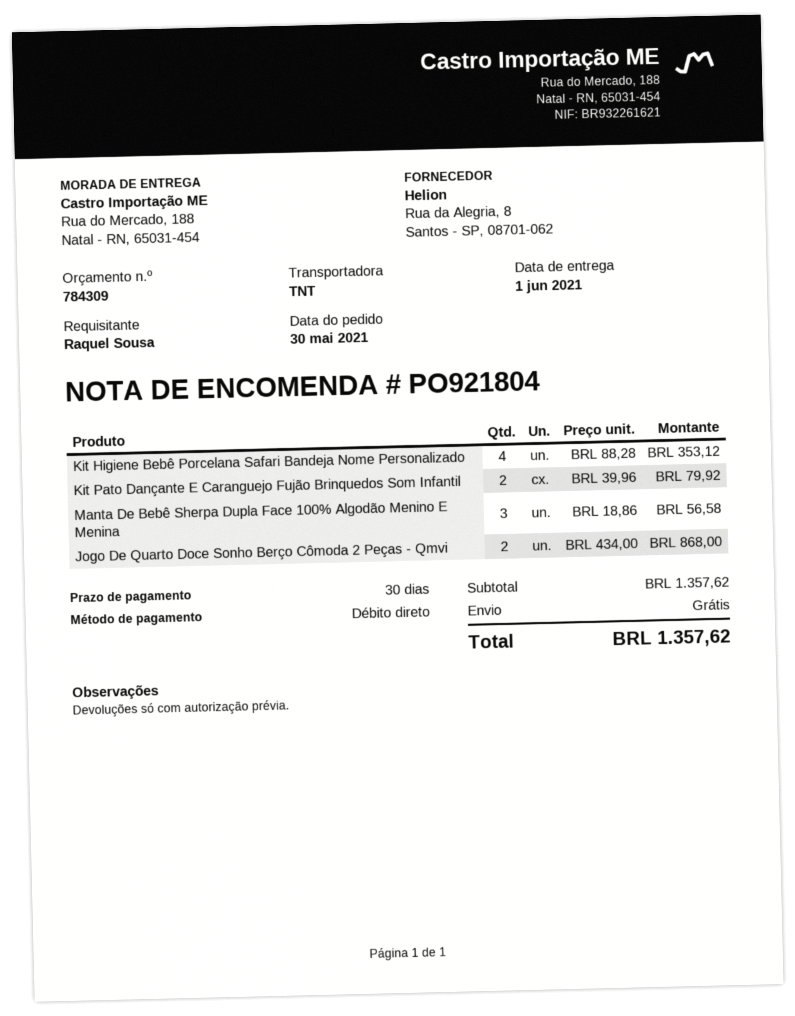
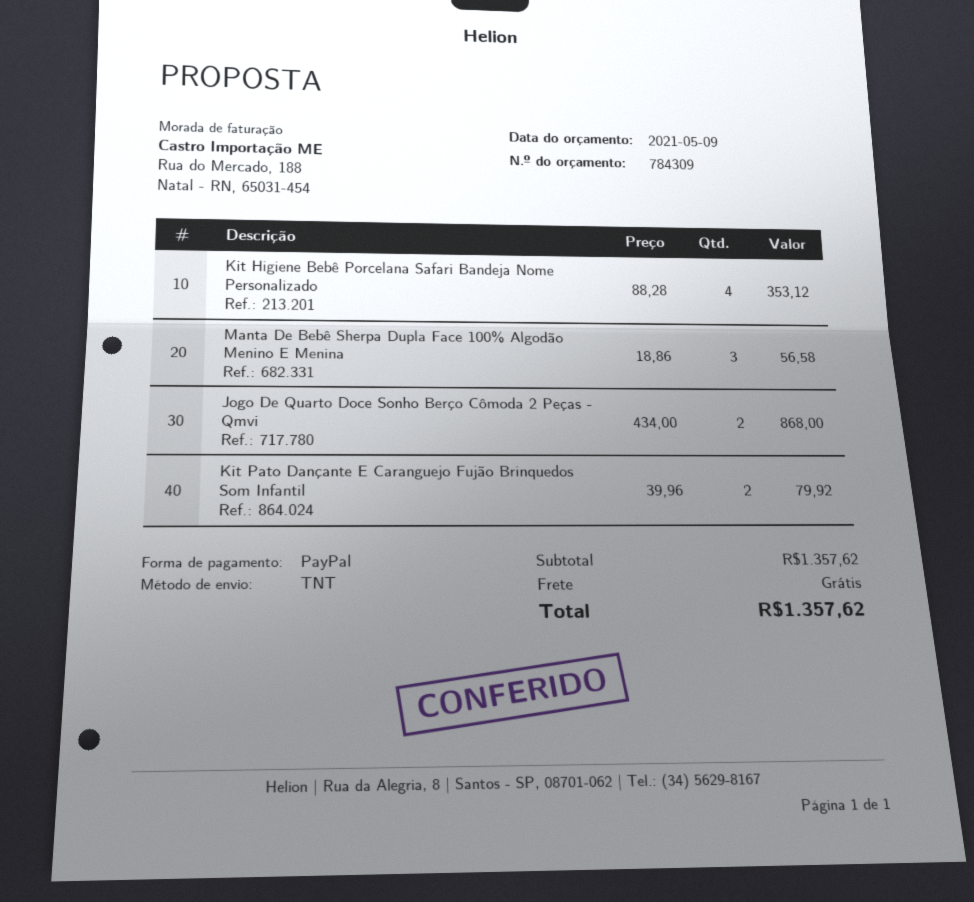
payment method: direct debit -> PayPal

